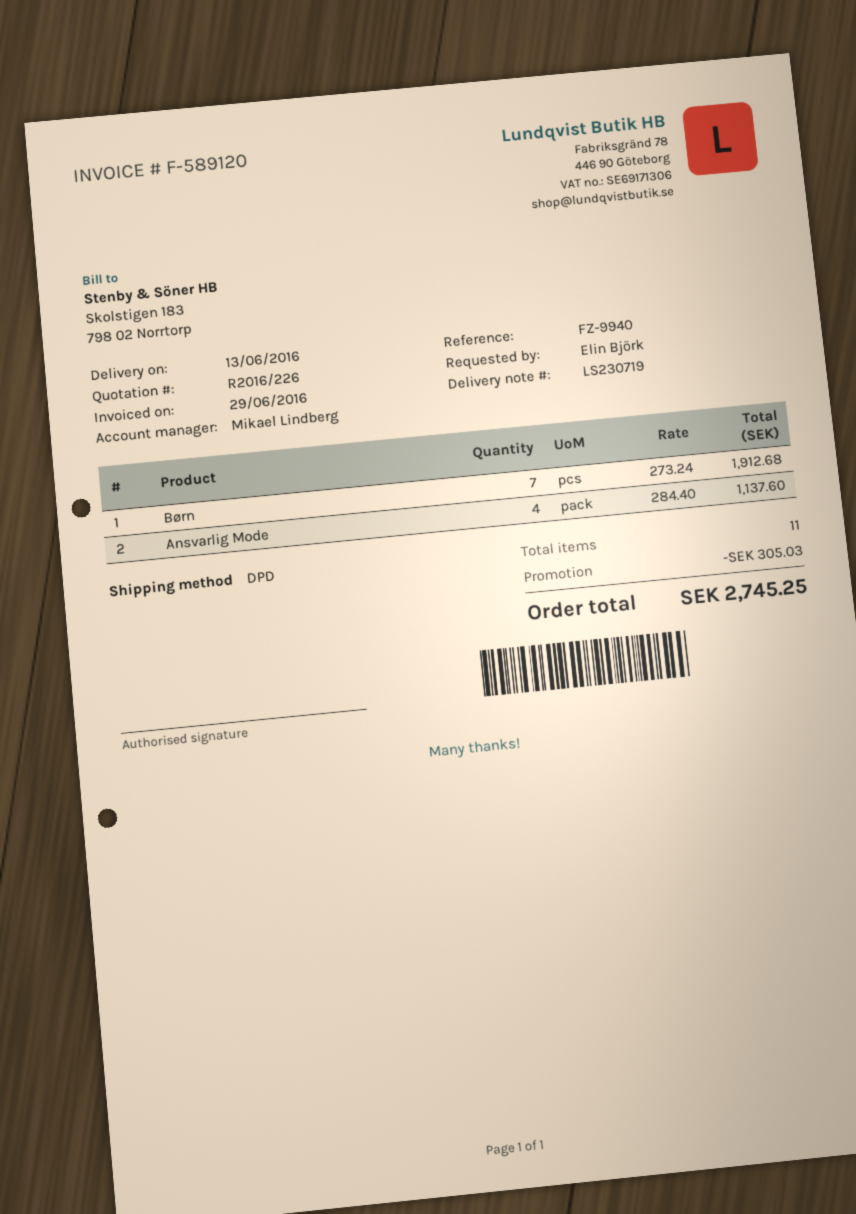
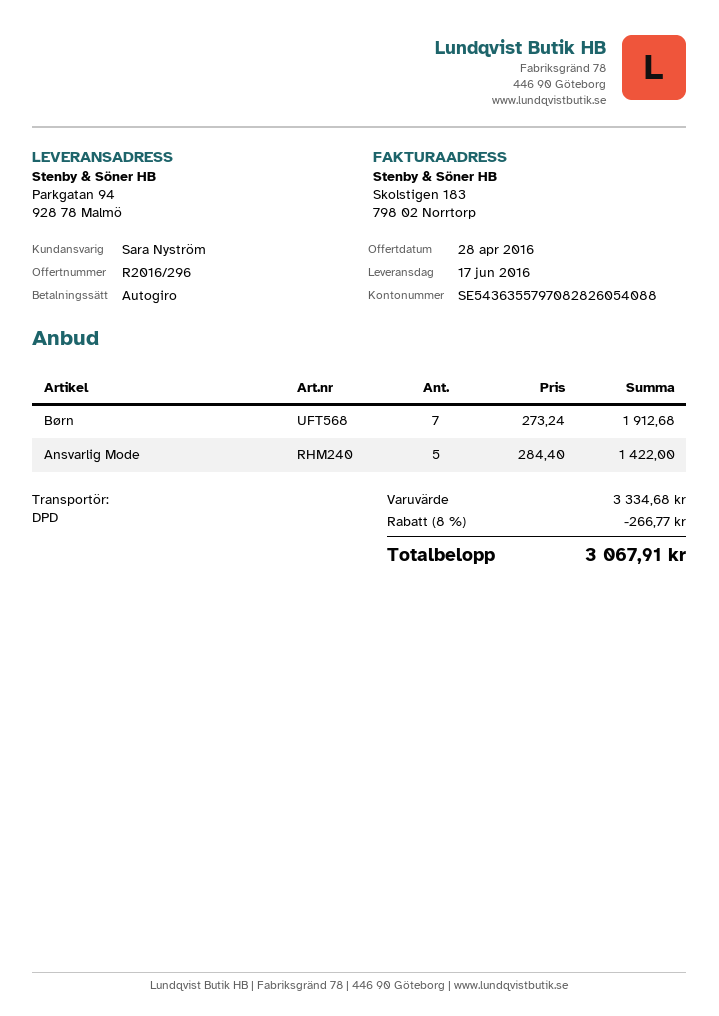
quote number: R2016/226 -> R2016/296
delivery date: 2016-06-13 -> 2016-06-17
sales rep: Mikael Lindberg -> Sara Nyström
Ansvarlig Mode: 4 x 284.40 = 1137.60 -> 5 x 284.40 = 1422.00
discount: 305.03 -> 266.77
total: 2745.25 -> 3067.91

